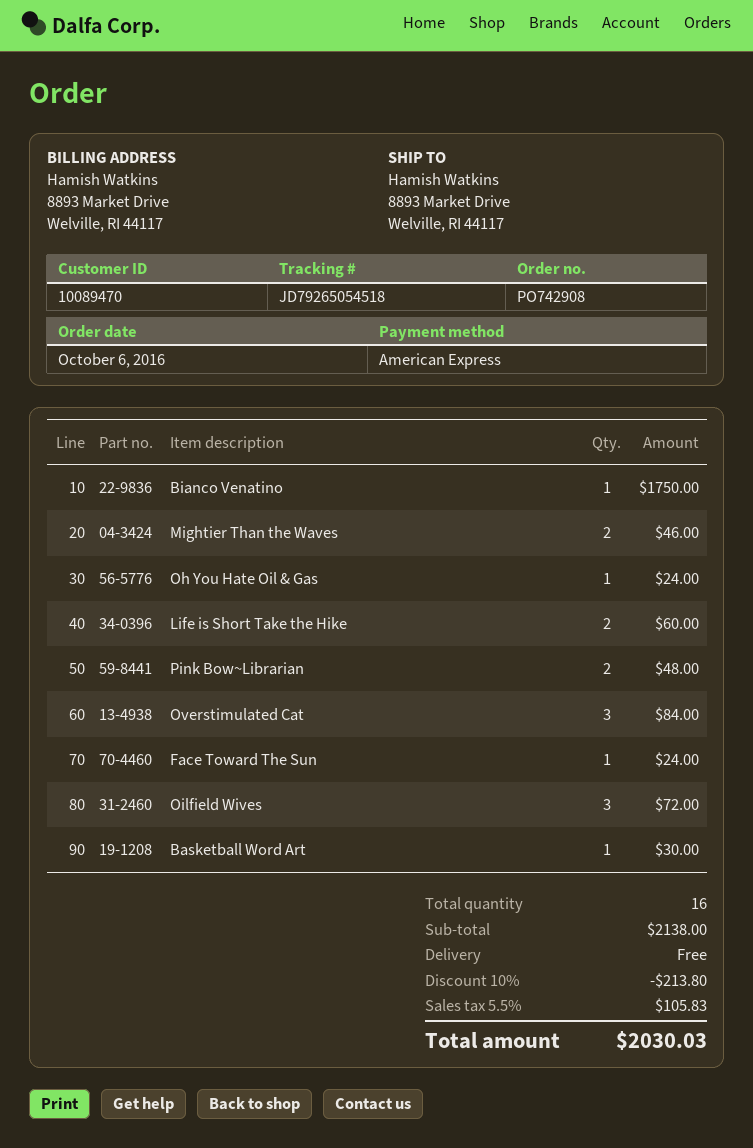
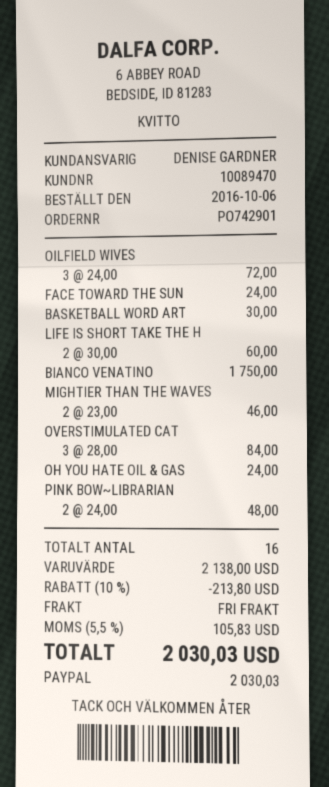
order number: PO742908 -> PO742901
payment method: American Express -> PayPal

